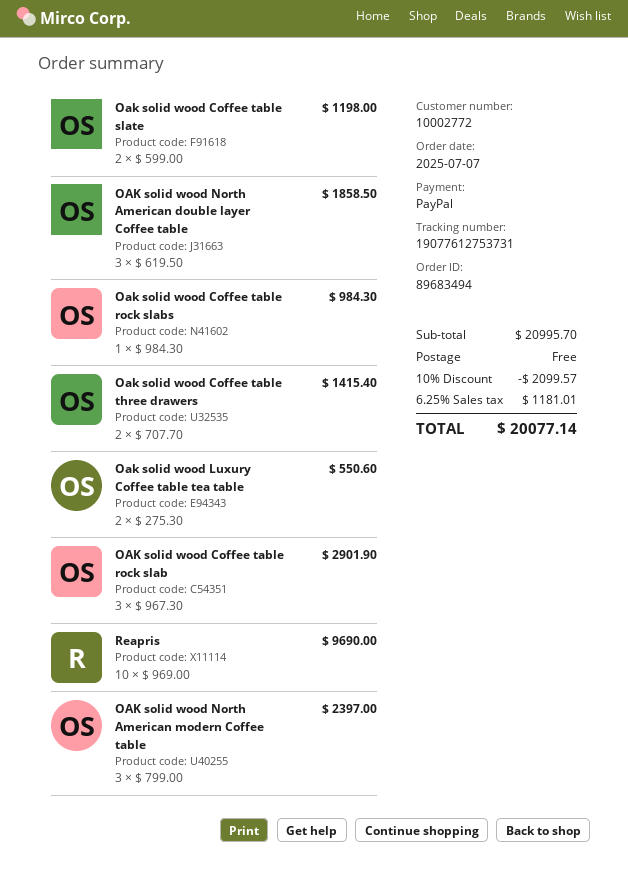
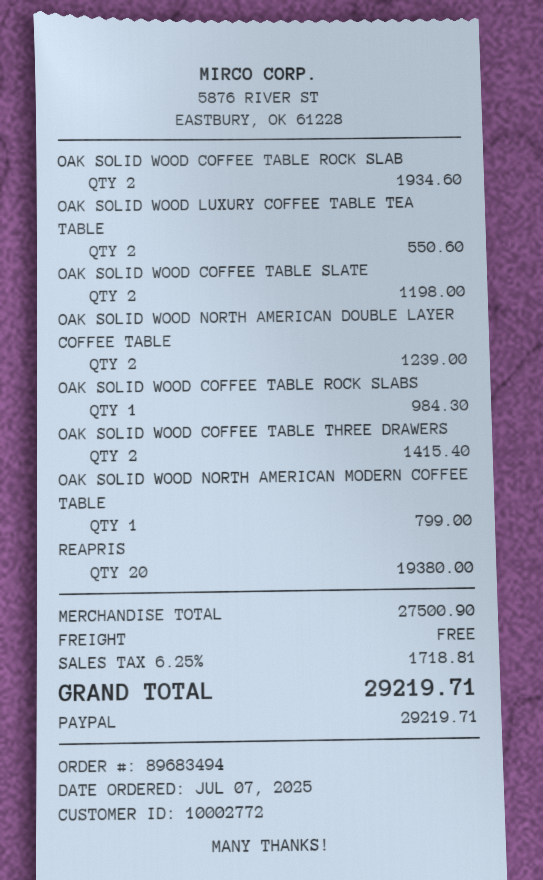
OAK solid wood North American double layer Coffee table: 3 for 1858.50 -> 2 for 1239.00
OAK solid wood Coffee table rock slab: 3 for 2901.90 -> 2 for 1934.60
Reapris: 10 for 9690.00 -> 20 for 19380.00
OAK solid wood North American modern Coffee table: 3 for 2397.00 -> 1 for 799.00
subtotal: 20995.70 -> 27500.90
discount: 10% = 2099.57 -> none
tax: 6.25% = 1181.01 -> 6.25% = 1718.81
total: 20077.14 -> 29219.71

